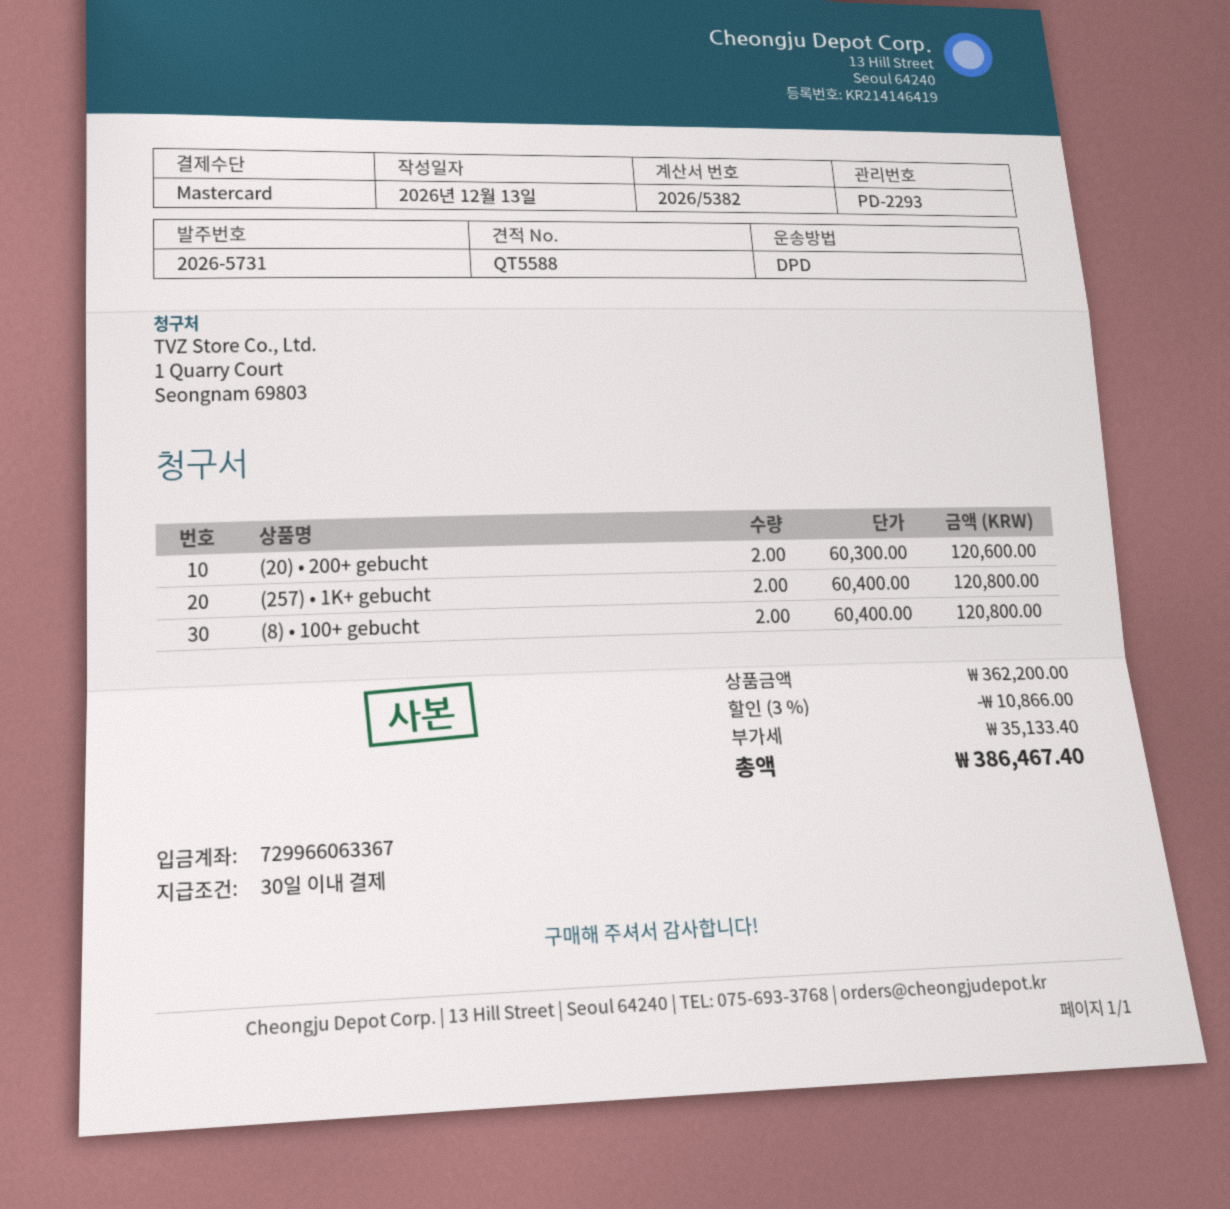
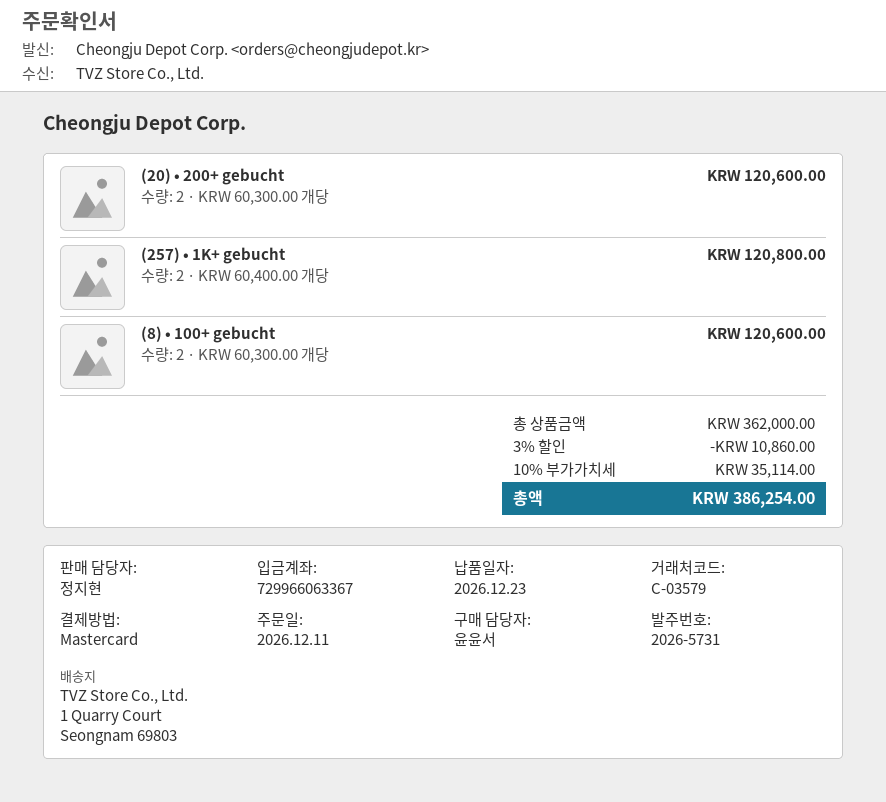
(8) • 100+ gebucht: 2 x 60400.00 = 120800.00 -> 2 x 60300.00 = 120600.00
subtotal: 362200.00 -> 362000.00
discount: 3% = 10866.00 -> 3% = 10860.00
tax: 35133.40 -> 35114.00
total: 386467.40 -> 386254.00

